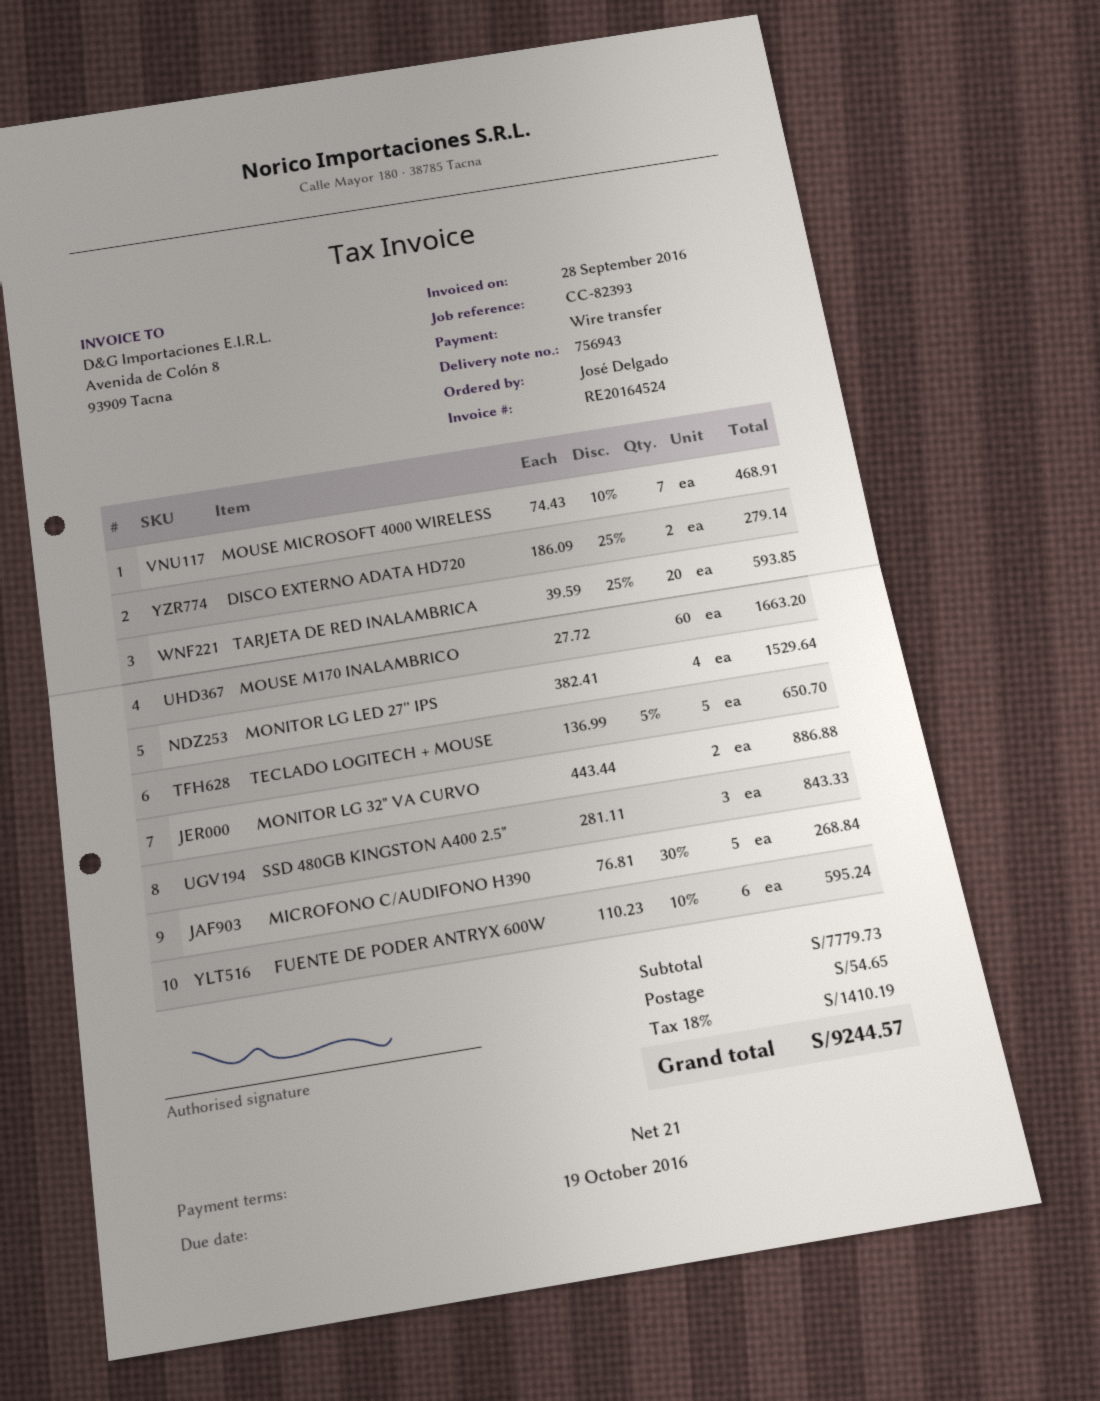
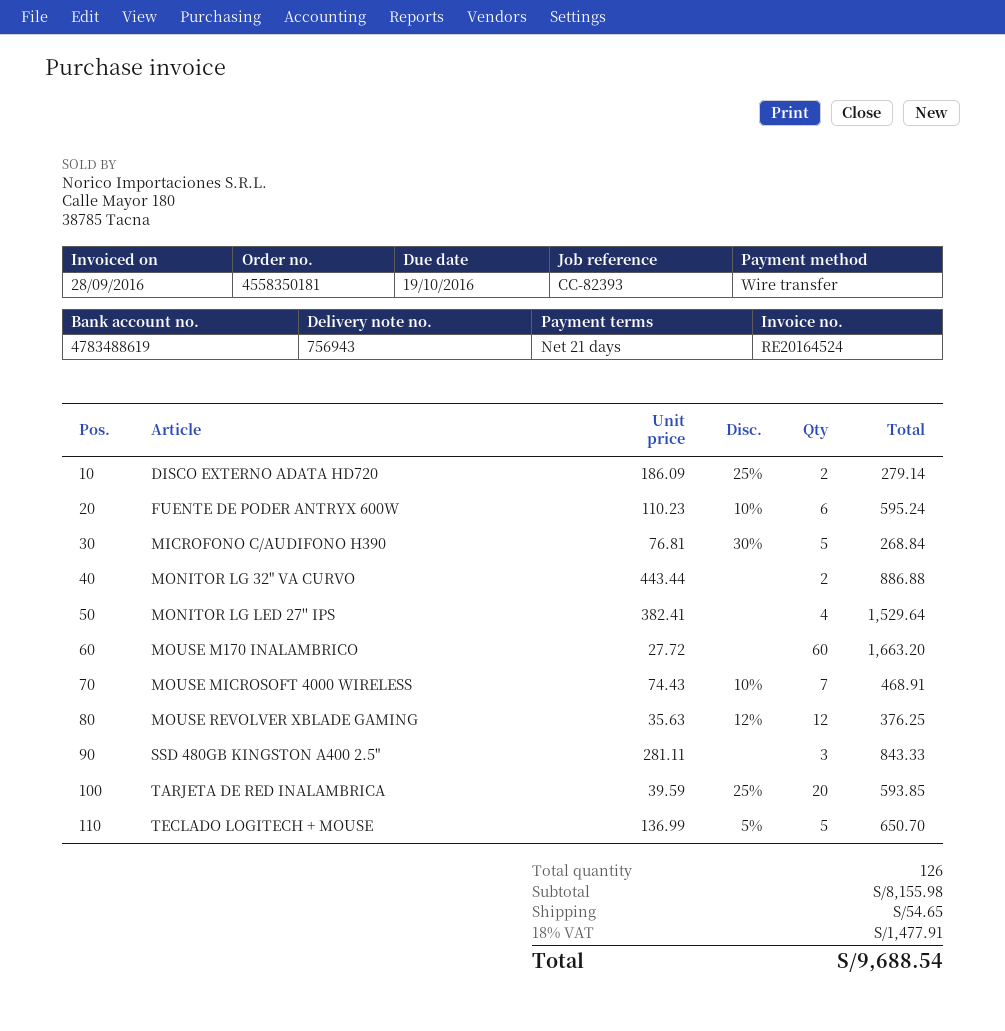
MOUSE REVOLVER XBLADE GAMING: none -> 12 x 35.63 - 12% = 376.25
subtotal: 7779.73 -> 8155.98
tax: 18% = 1410.19 -> 18% = 1477.91
total: 9244.57 -> 9688.54

